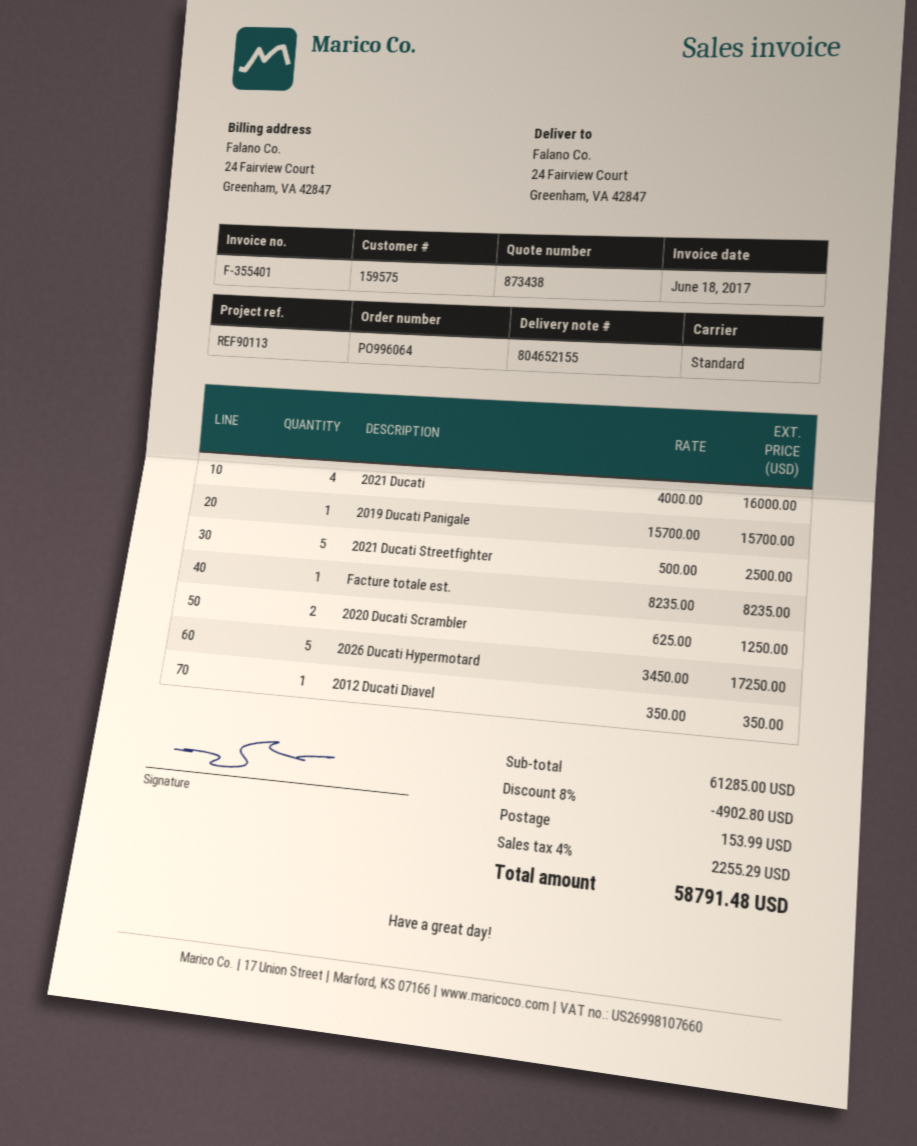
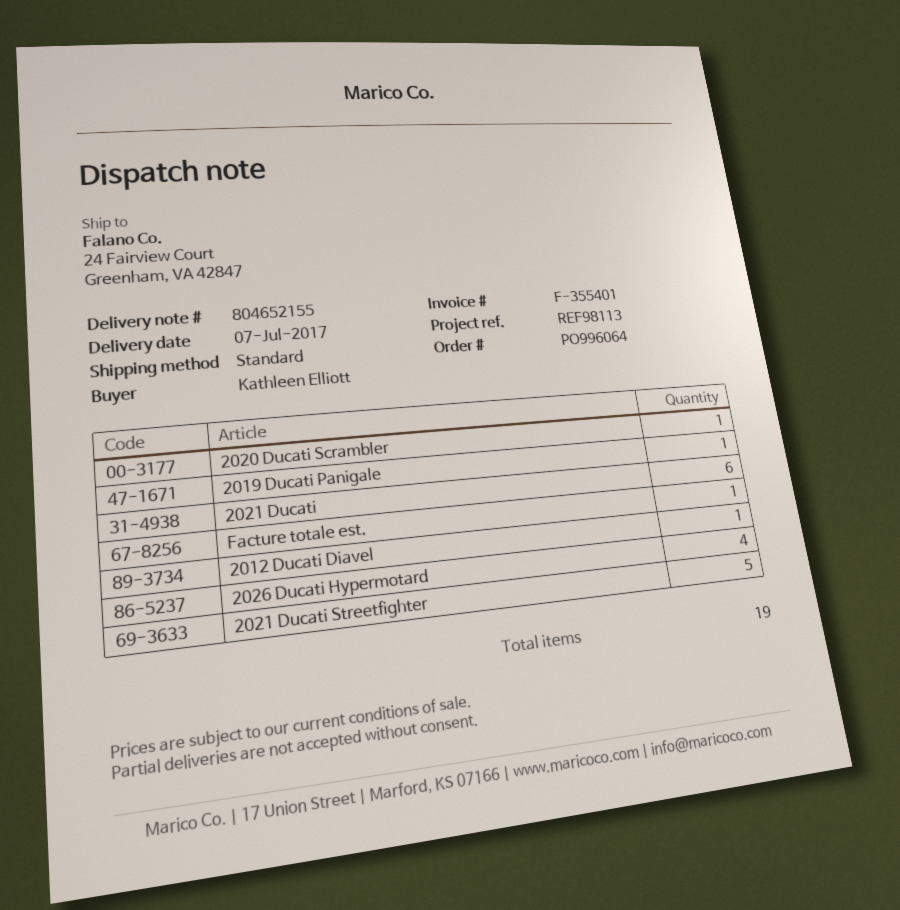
reference: REF90113 -> REF98113
2021 Ducati: 4 -> 6
2020 Ducati Scrambler: 2 -> 1
2026 Ducati Hypermotard: 5 -> 4

